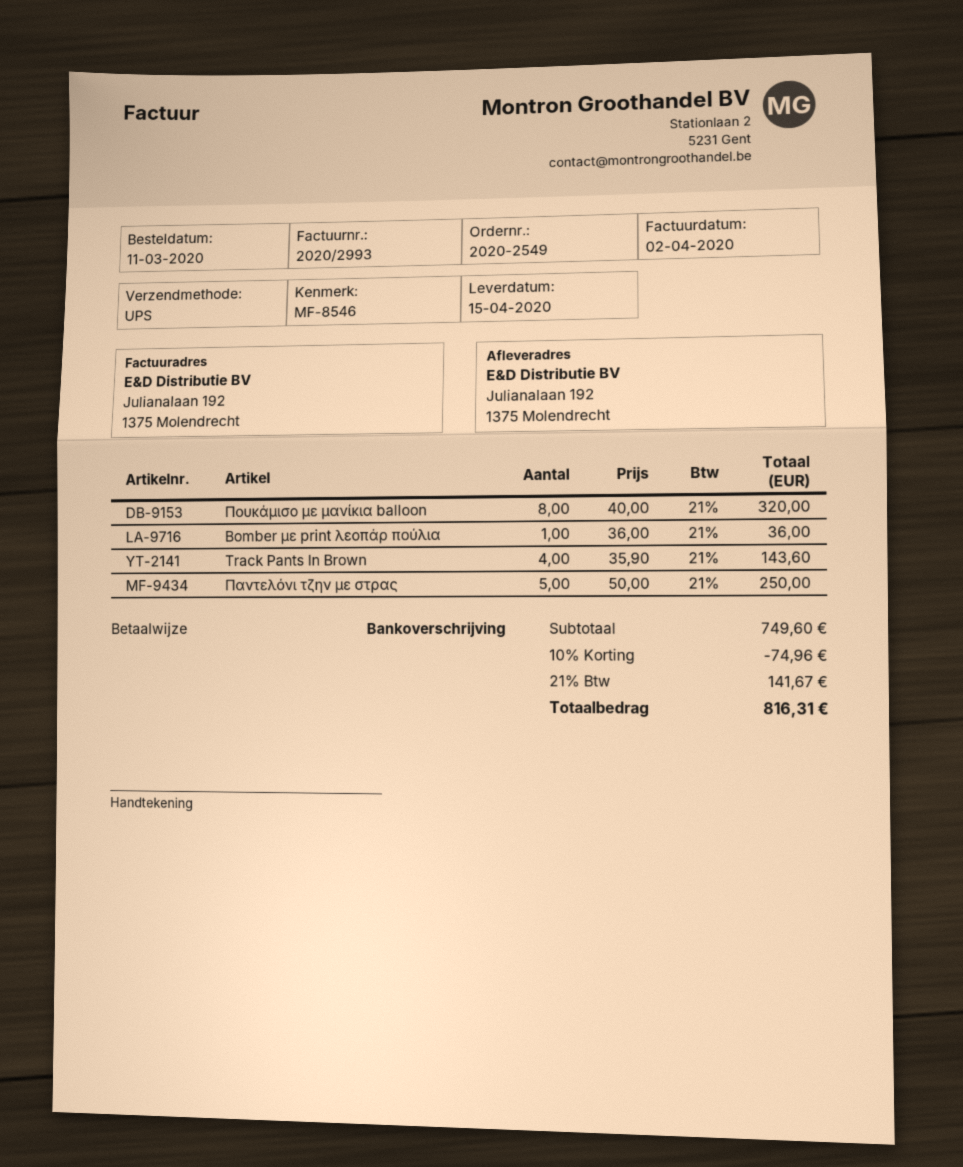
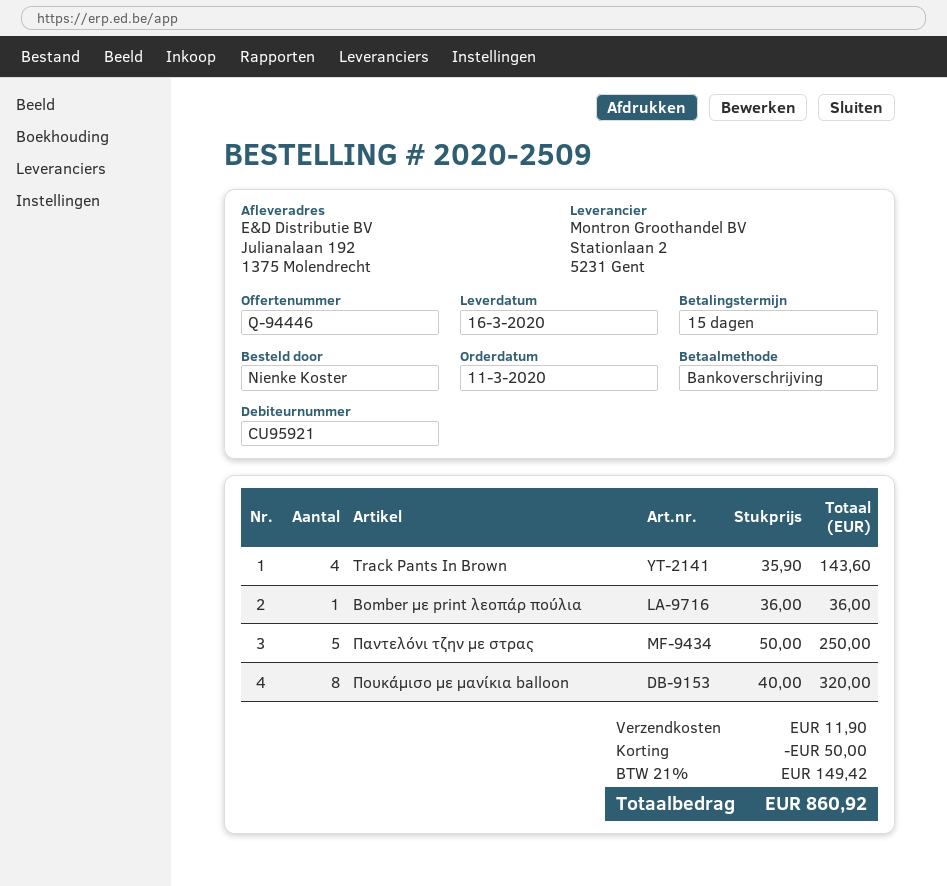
order number: 2020-2549 -> 2020-2509
delivery date: 2020-04-15 -> 2020-03-16
discount: 74.96 -> 50.00
shipping: none -> 11.90
tax: 21% = 141.67 -> 21% = 149.42
total: 816.31 -> 860.92

